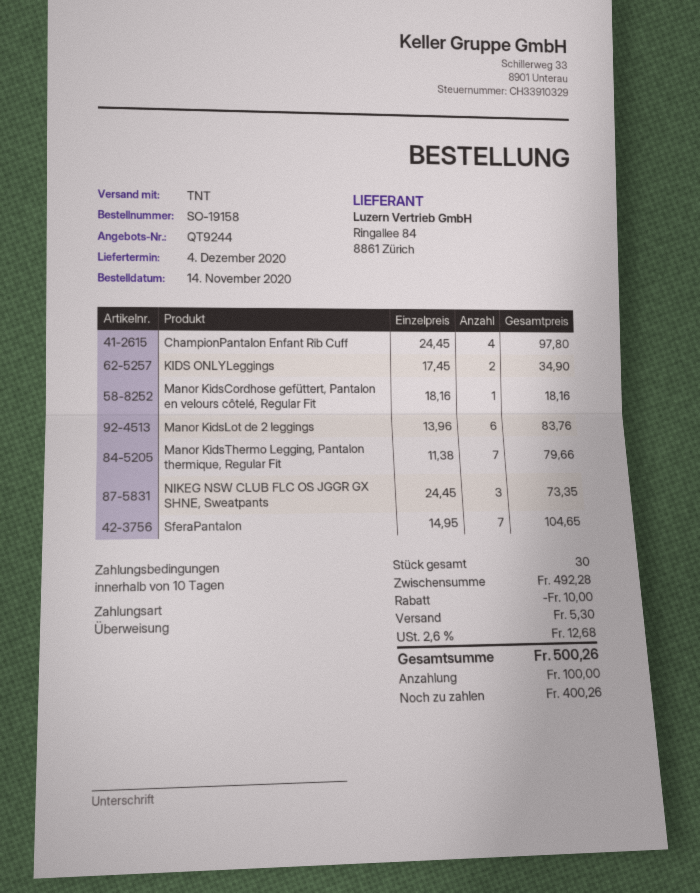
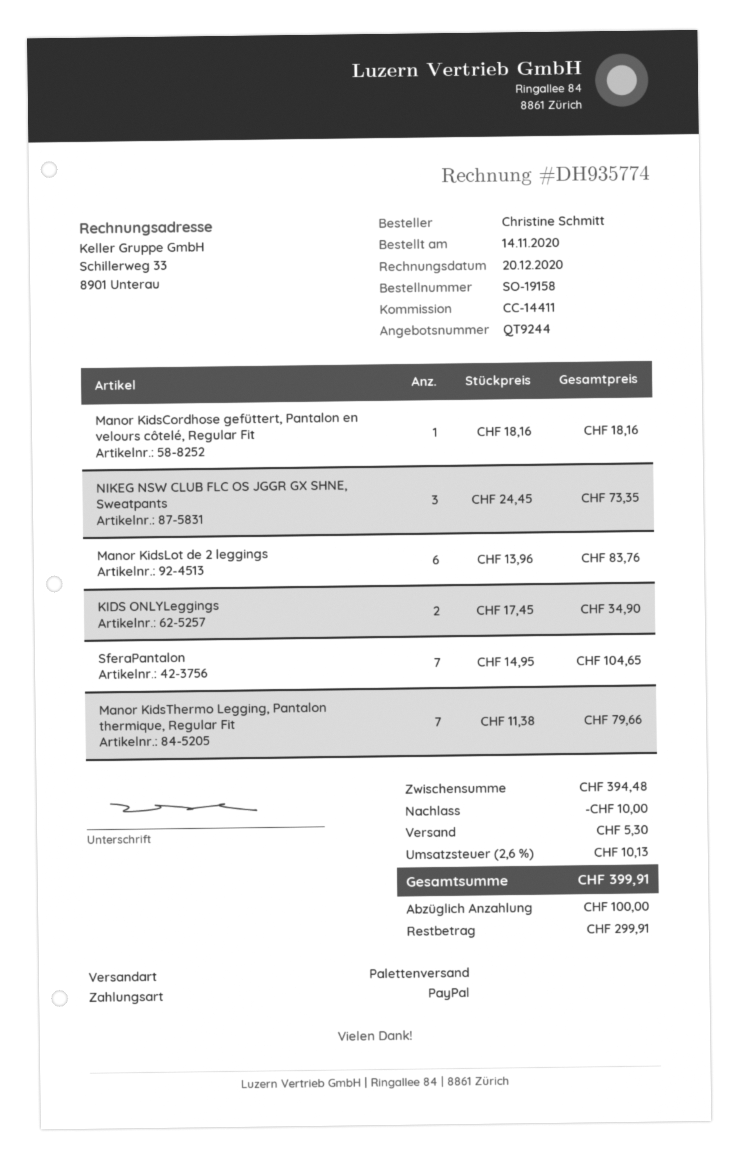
payment method: bank transfer -> PayPal
shipping method: TNT -> pallet freight
ChampionPantalon Enfant Rib Cuff: 4 x 24.45 = 97.80 -> none
subtotal: 492.28 -> 394.48
tax: 2.6% = 12.68 -> 2.6% = 10.13
total: 500.26 -> 399.91
balance: 400.26 -> 299.91

